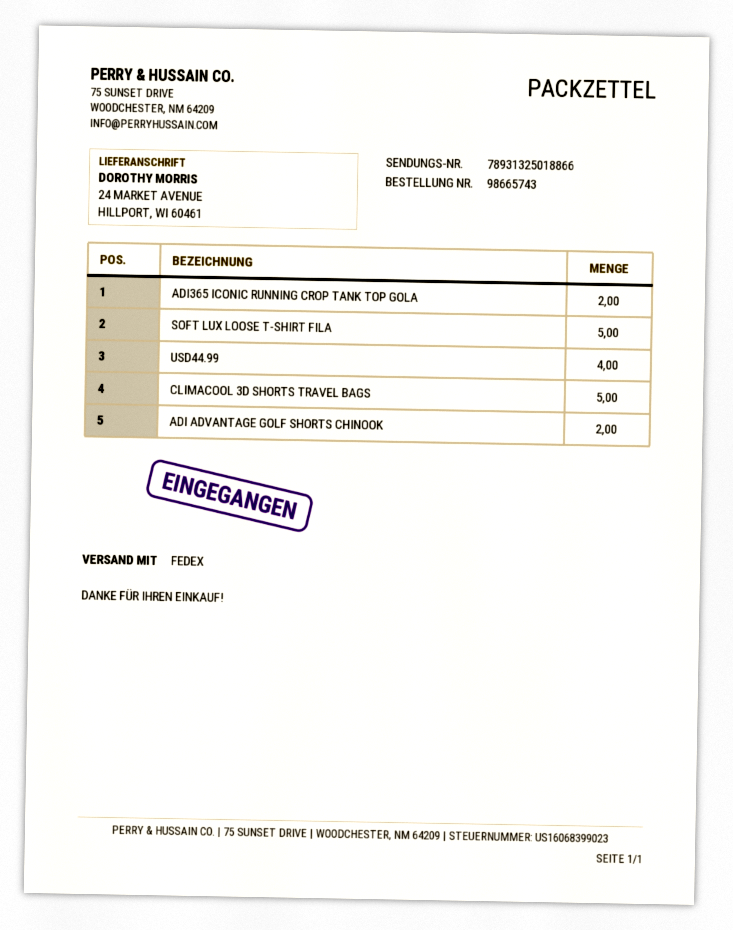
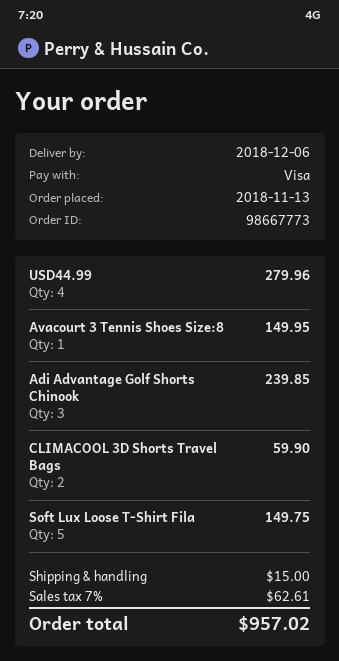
order number: 98665743 -> 98667773
ADI365 ICONIC RUNNING CROP TANK TOP GOLA: 2 -> none
CLIMACOOL 3D SHORTS TRAVEL BAGS: 5 -> 2
ADI ADVANTAGE GOLF SHORTS CHINOOK: 2 -> 3
Avacourt 3 Tennis Shoes Size:8: none -> 1

